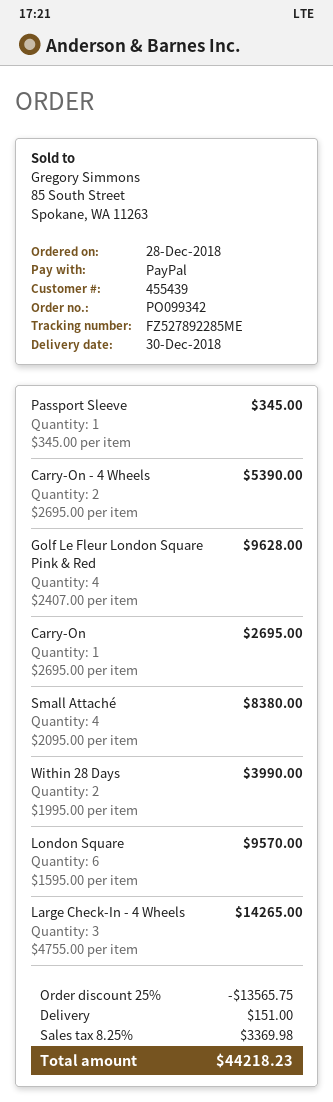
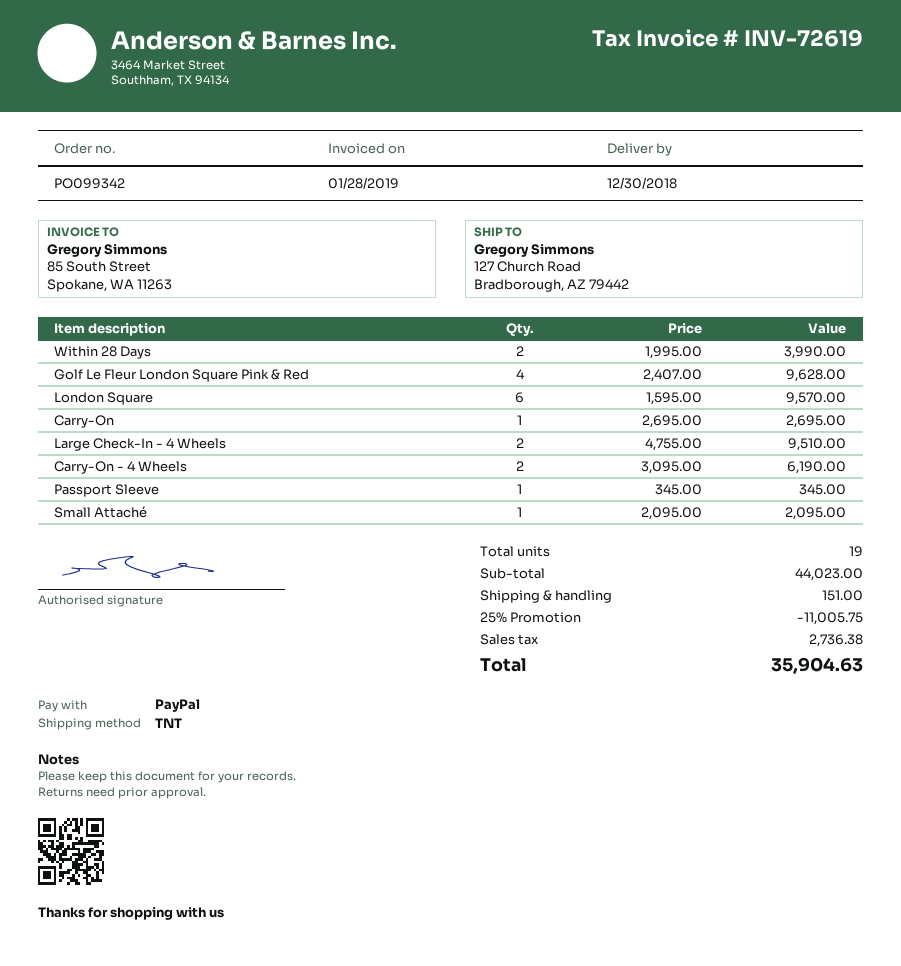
Carry-On - 4 Wheels: 2 x 2695.00 = 5390.00 -> 2 x 3095.00 = 6190.00
Small Attaché: 4 x 2095.00 = 8380.00 -> 1 x 2095.00 = 2095.00
Large Check-In - 4 Wheels: 3 x 4755.00 = 14265.00 -> 2 x 4755.00 = 9510.00
discount: 25% = 13565.75 -> 25% = 11005.75
tax: 3369.98 -> 2736.38
total: 44218.23 -> 35904.63

